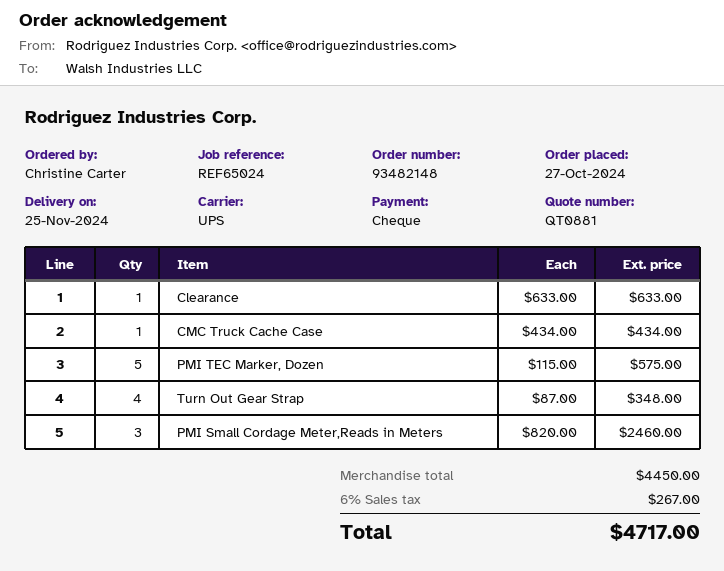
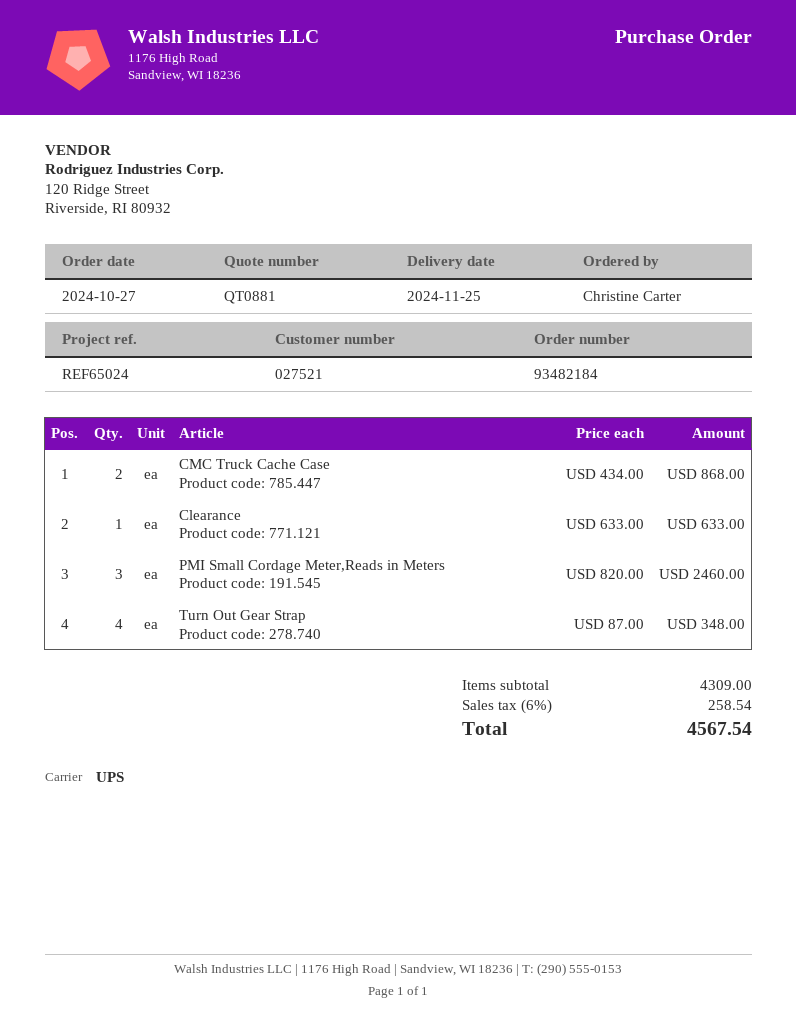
order number: 93482148 -> 93482184
CMC Truck Cache Case: 1 x 434.00 = 434.00 -> 2 x 434.00 = 868.00
PMI TEC Marker, Dozen: 5 x 115.00 = 575.00 -> none
subtotal: 4450.00 -> 4309.00
tax: 6% = 267.00 -> 6% = 258.54
total: 4717.00 -> 4567.54

